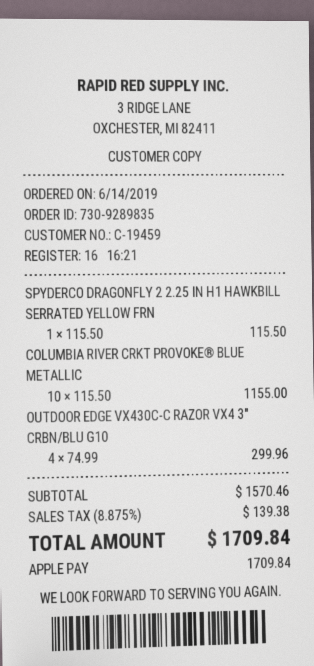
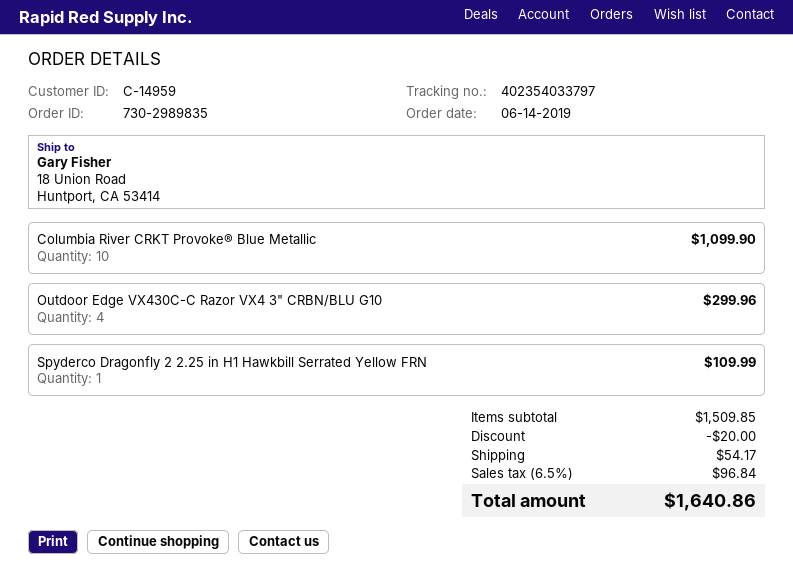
order number: 730-9289835 -> 730-2989835
customer number: C-19459 -> C-14959
SPYDERCO DRAGONFLY 2 2.25 IN H1 HAWKBILL SERRATED YELLOW FRN: 1 for 115.50 -> 1 for 109.99
COLUMBIA RIVER CRKT PROVOKE® BLUE METALLIC: 10 for 1155.00 -> 10 for 1099.90
subtotal: 1570.46 -> 1509.85
discount: none -> 20.00
shipping: none -> 54.17
tax: 8.875% = 139.38 -> 6.5% = 96.84
total: 1709.84 -> 1640.86

